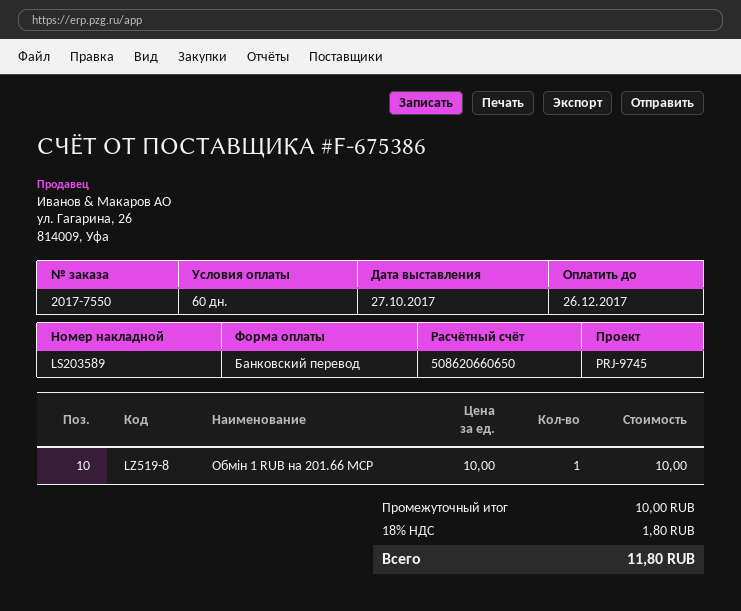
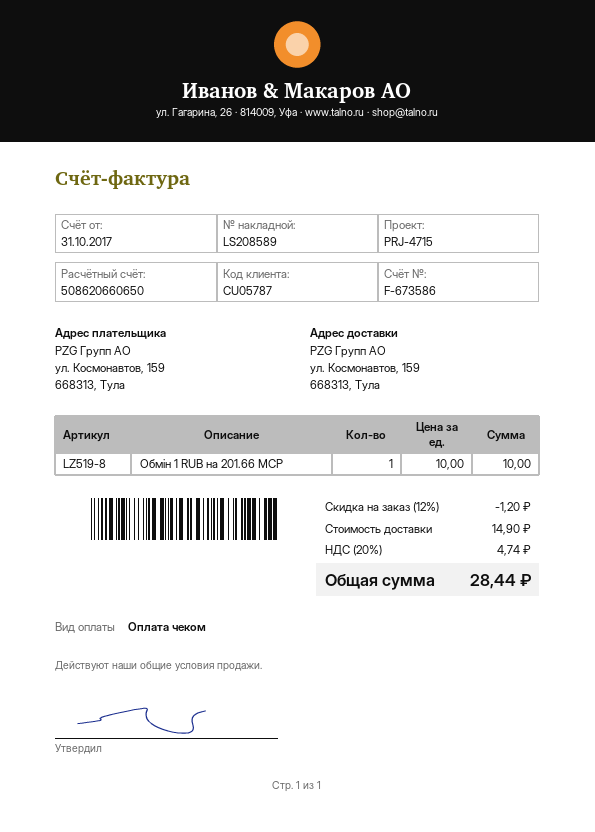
delivery note number: LS203589 -> LS208589
invoice number: F-675386 -> F-673586
invoice date: 2017-10-27 -> 2017-10-31
reference: PRJ-9745 -> PRJ-4715
payment method: bank transfer -> cheque
discount: none -> 12% = 1.20
shipping: none -> 14.90
tax: 18% = 1.80 -> 20% = 4.74
total: 11.80 -> 28.44

